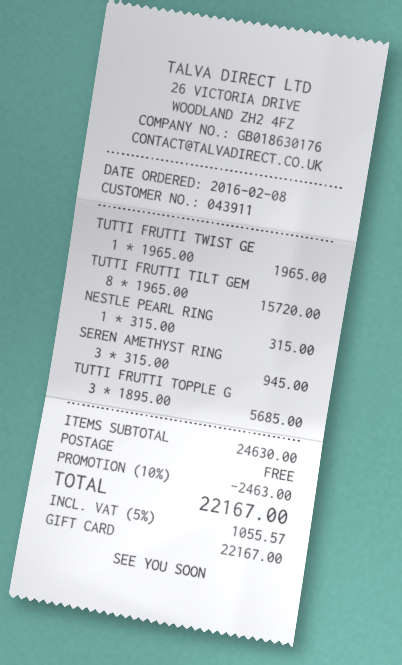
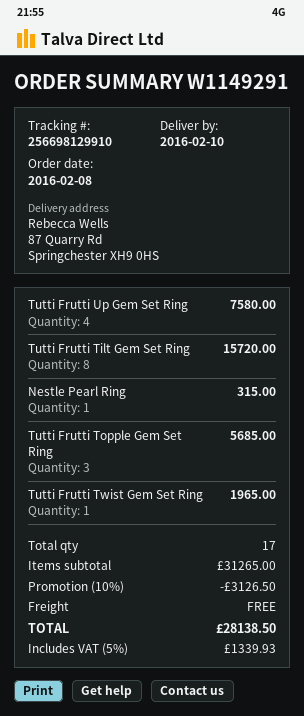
SEREN AMETHYST RING: 3 for 945.00 -> none
Tutti Frutti Up Gem Set Ring: none -> 4 for 7580.00
subtotal: 24630.00 -> 31265.00
discount: 10% = 2463.00 -> 10% = 3126.50
tax: 5% = 1055.57 -> 5% = 1339.93
total: 22167.00 -> 28138.50

